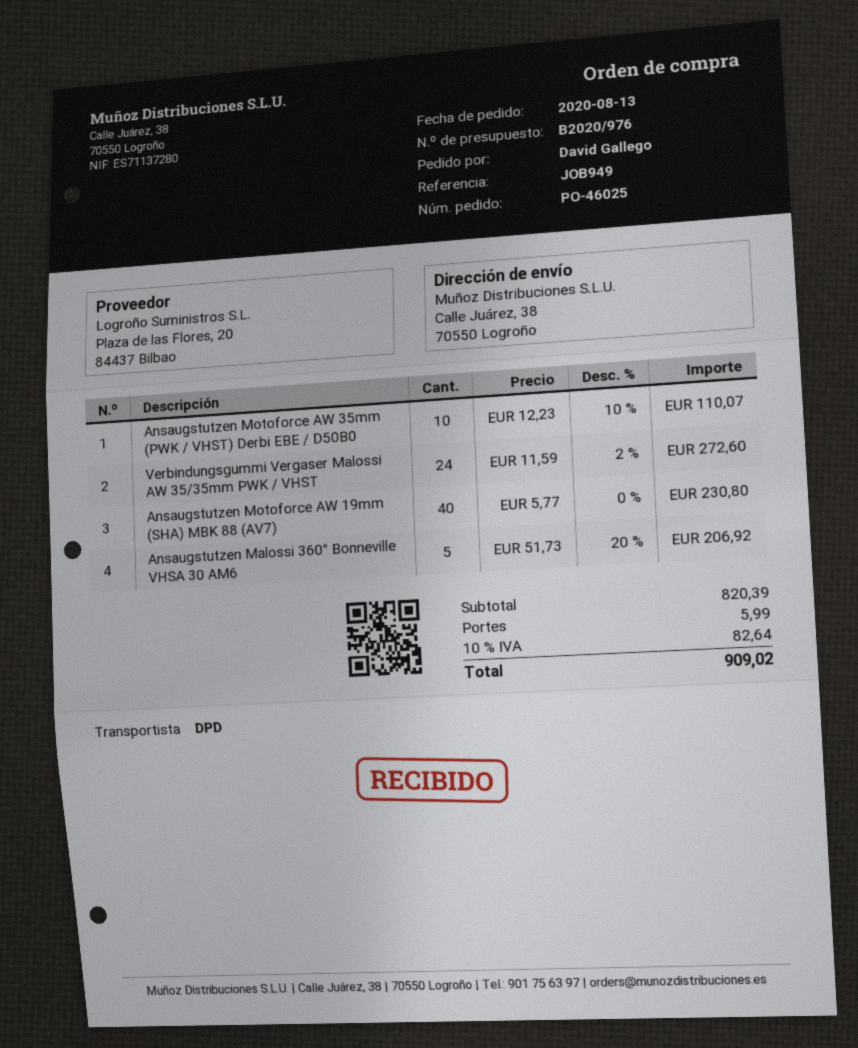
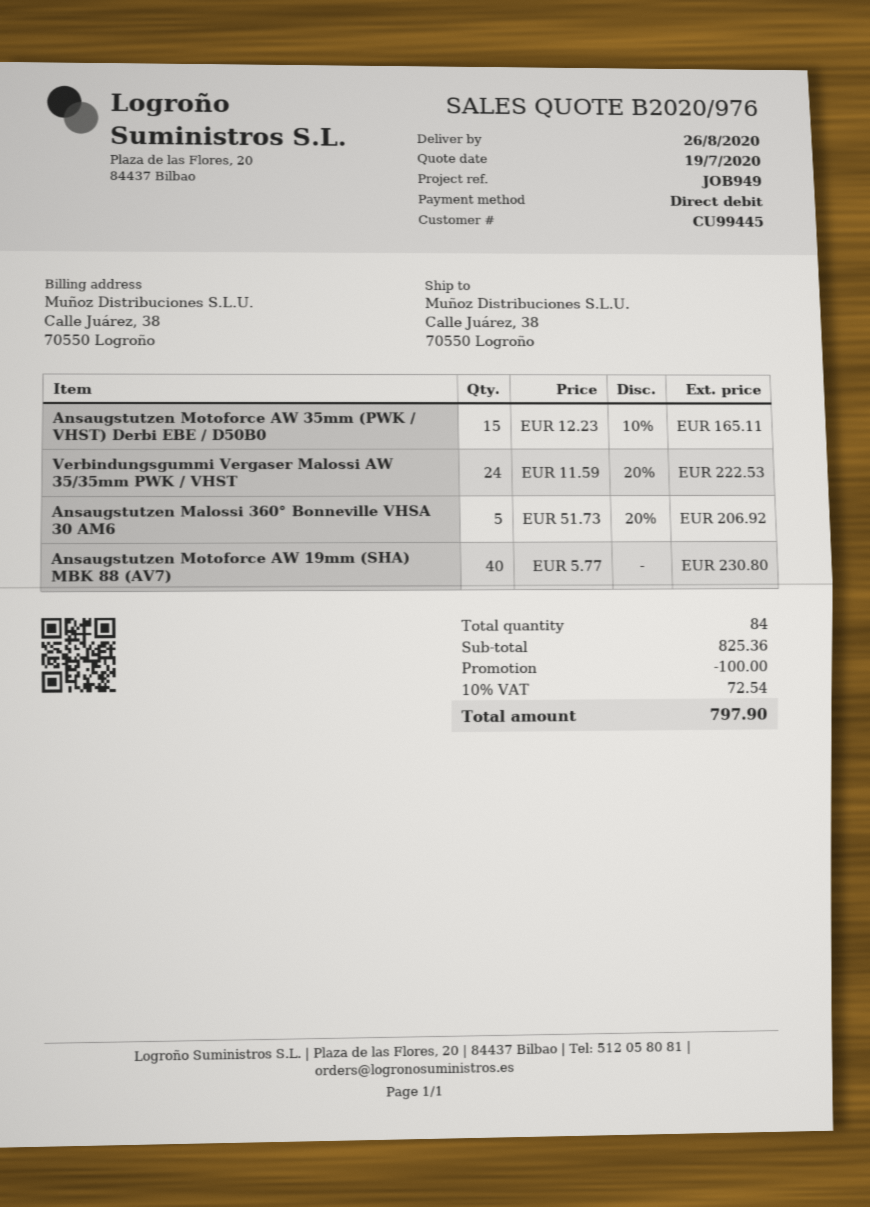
Ansaugstutzen Motoforce AW 35mm (PWK / VHST) Derbi EBE / D50B0: 10 x 12.23 - 10% = 110.07 -> 15 x 12.23 - 10% = 165.11
Verbindungsgummi Vergaser Malossi AW 35/35mm PWK / VHST: 24 x 11.59 - 2% = 272.60 -> 24 x 11.59 - 20% = 222.53
subtotal: 820.39 -> 825.36
discount: none -> 100.00
shipping: 5.99 -> none
tax: 10% = 82.64 -> 10% = 72.54
total: 909.02 -> 797.90

